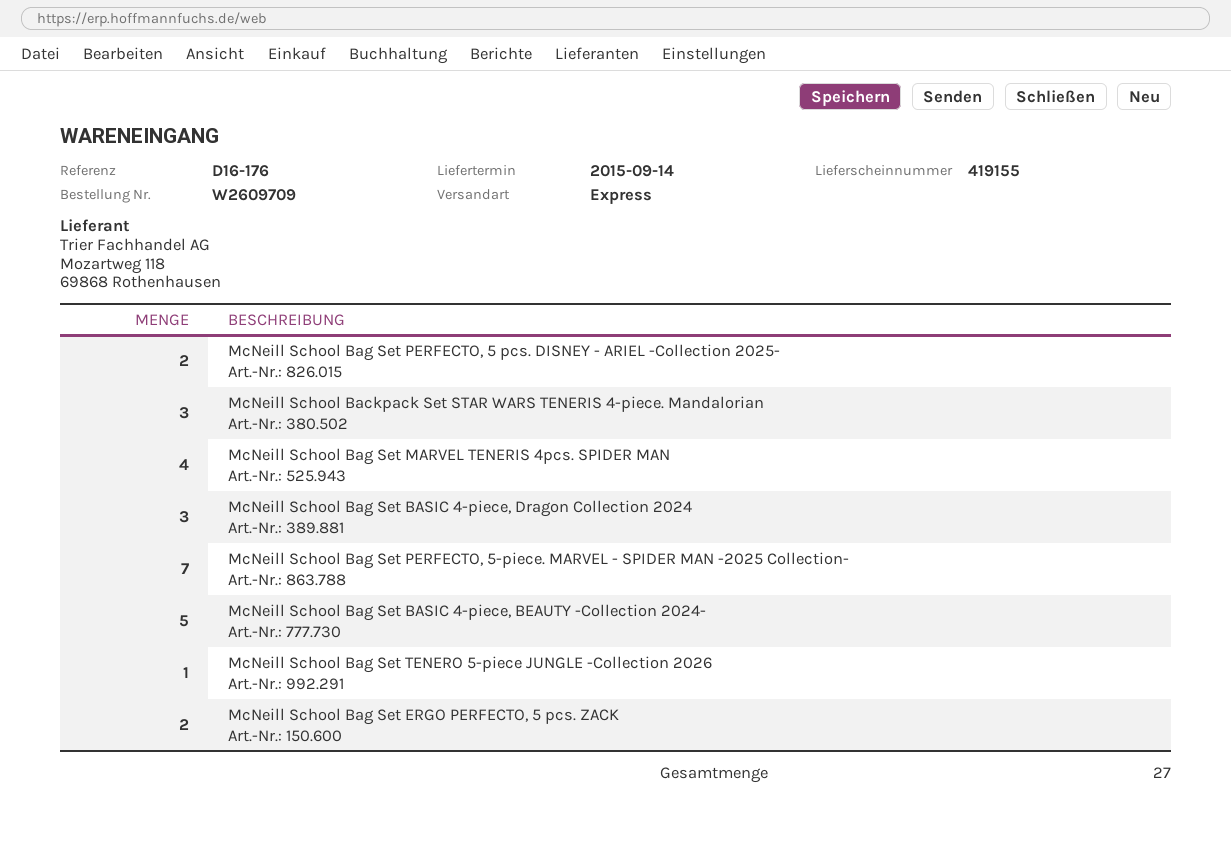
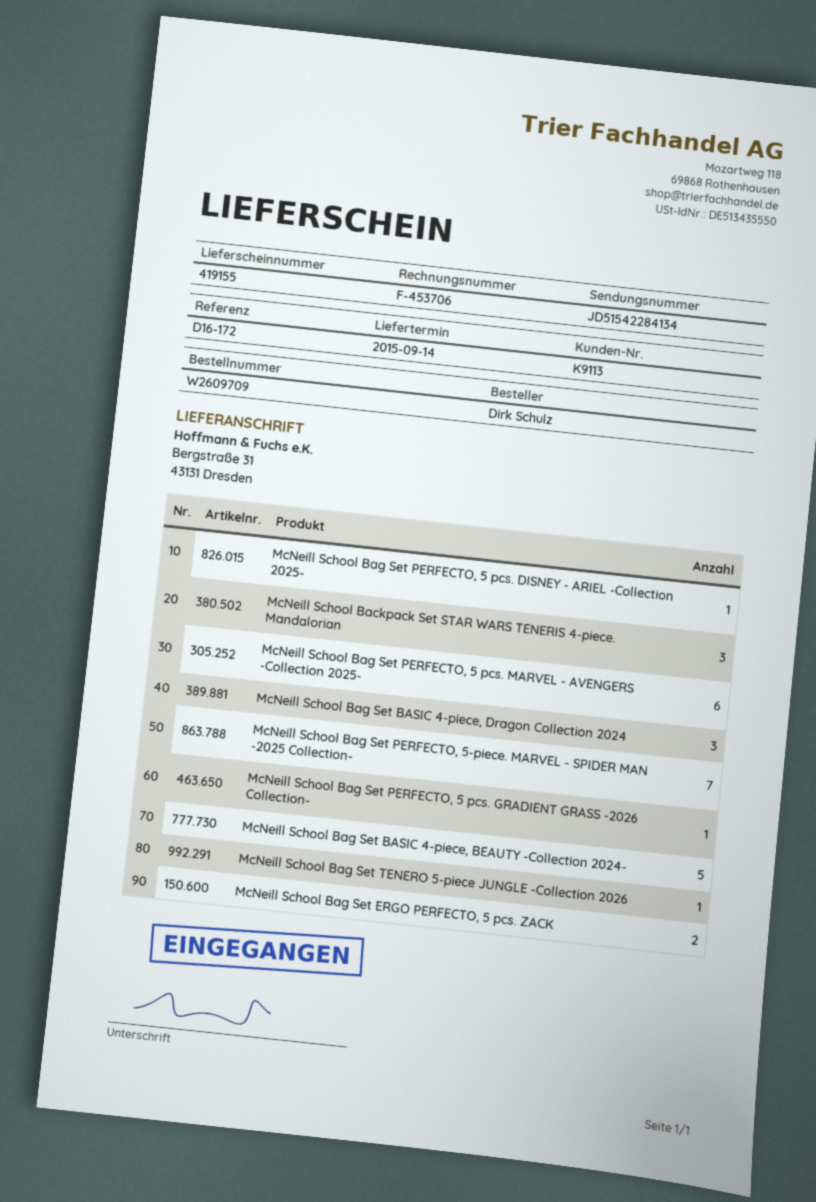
reference: D16-176 -> D16-172
McNeill School Bag Set PERFECTO, 5 pcs. DISNEY - ARIEL -Collection 2025-: 2 -> 1
McNeill School Bag Set MARVEL TENERIS 4pcs. SPIDER MAN: 4 -> none
McNeill School Bag Set PERFECTO, 5 pcs. MARVEL - AVENGERS -Collection 2025-: none -> 6
McNeill School Bag Set PERFECTO, 5 pcs. GRADIENT GRASS -2026 Collection-: none -> 1

